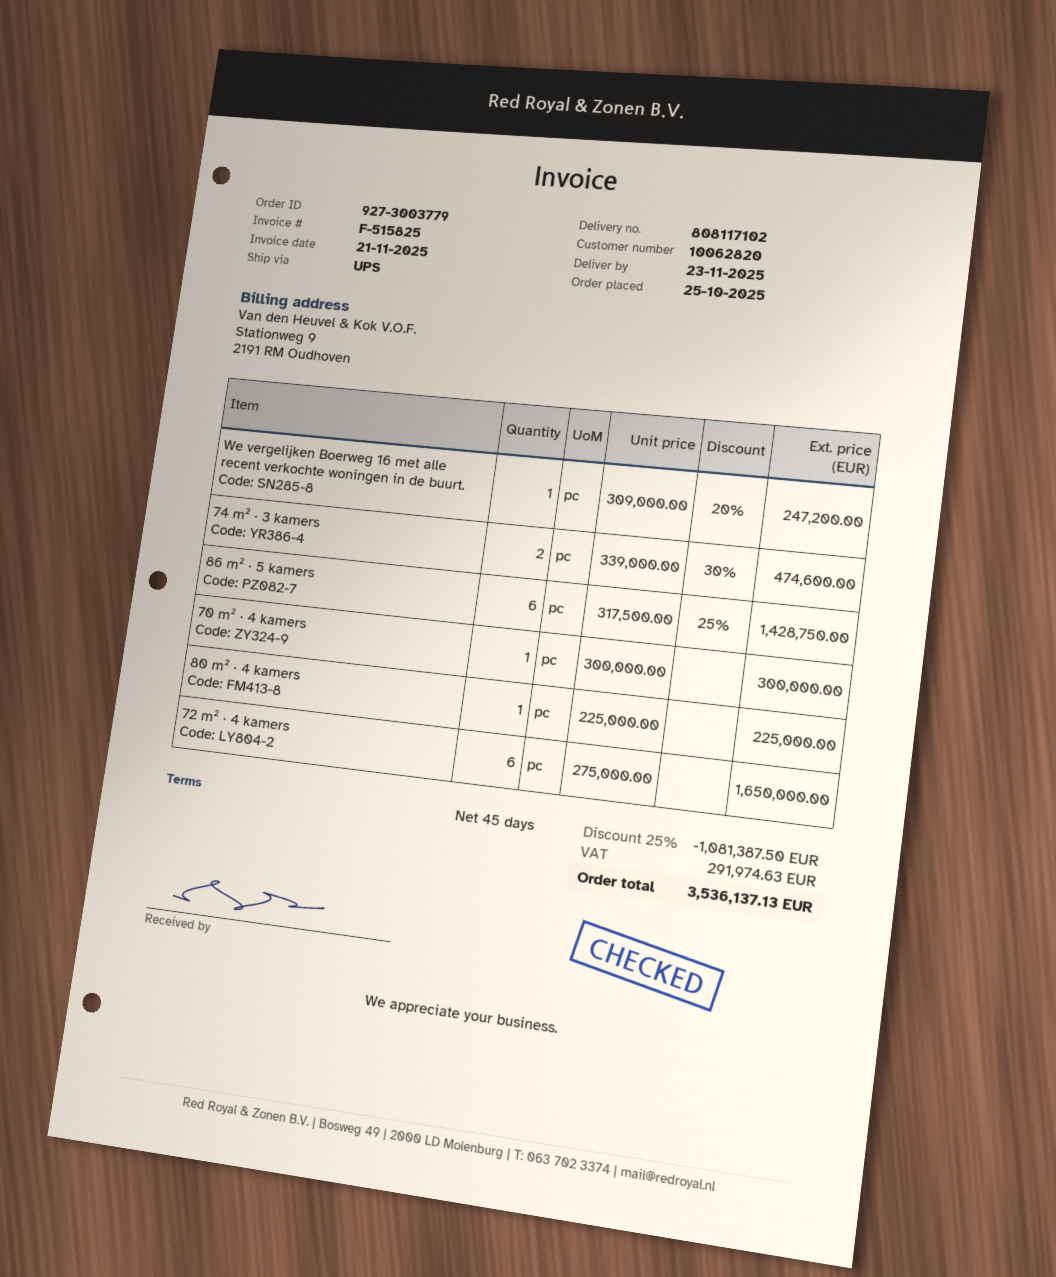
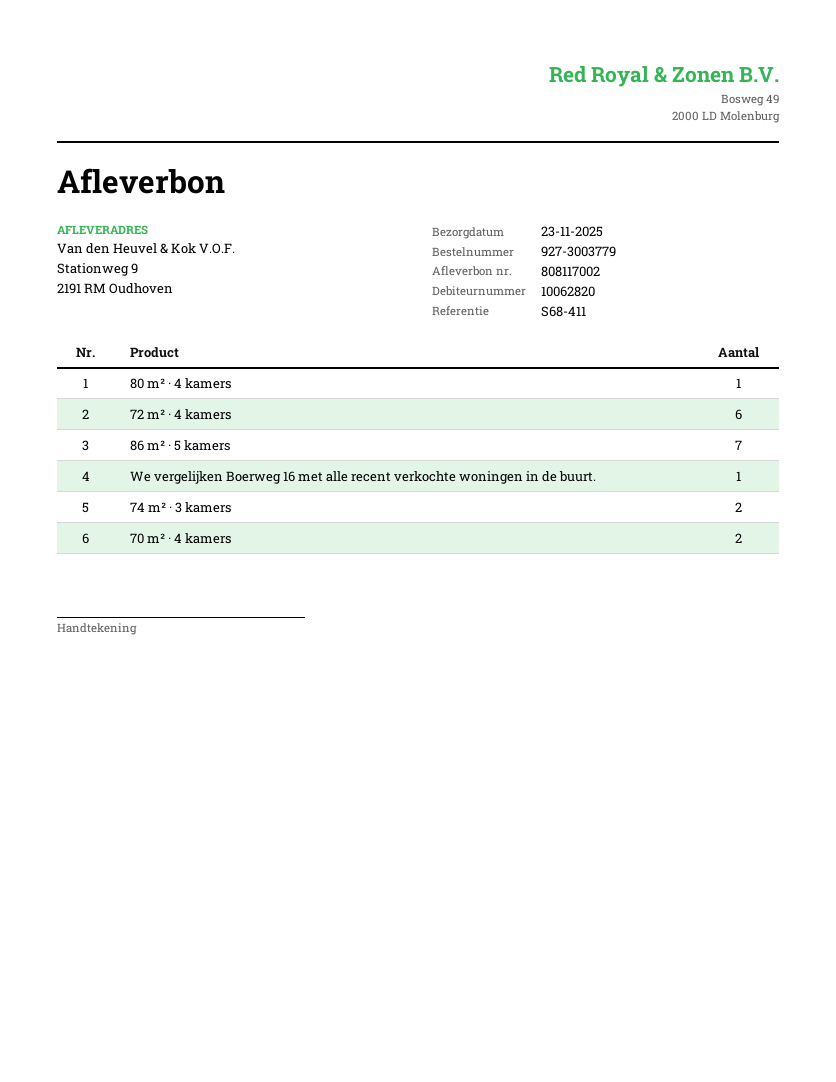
delivery note number: 808117102 -> 808117002
86 m² · 5 kamers: 6 -> 7
70 m² · 4 kamers: 1 -> 2

